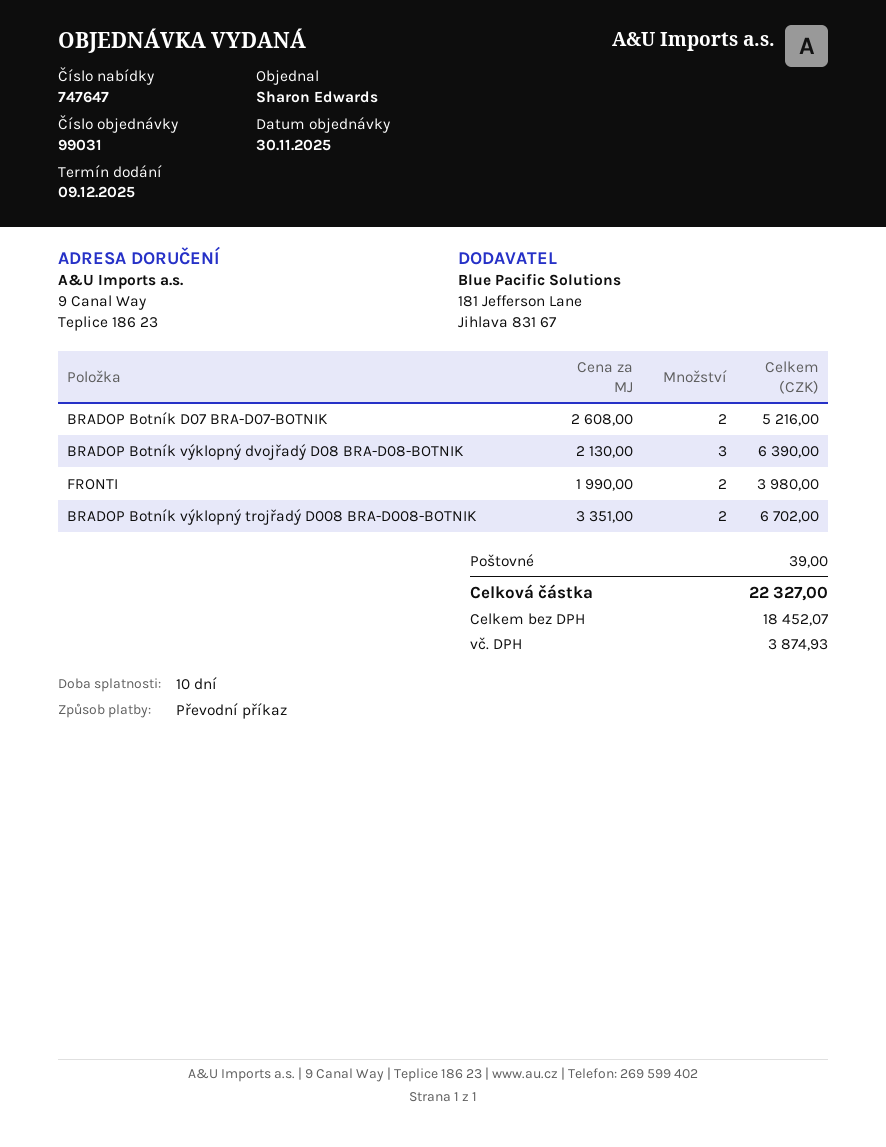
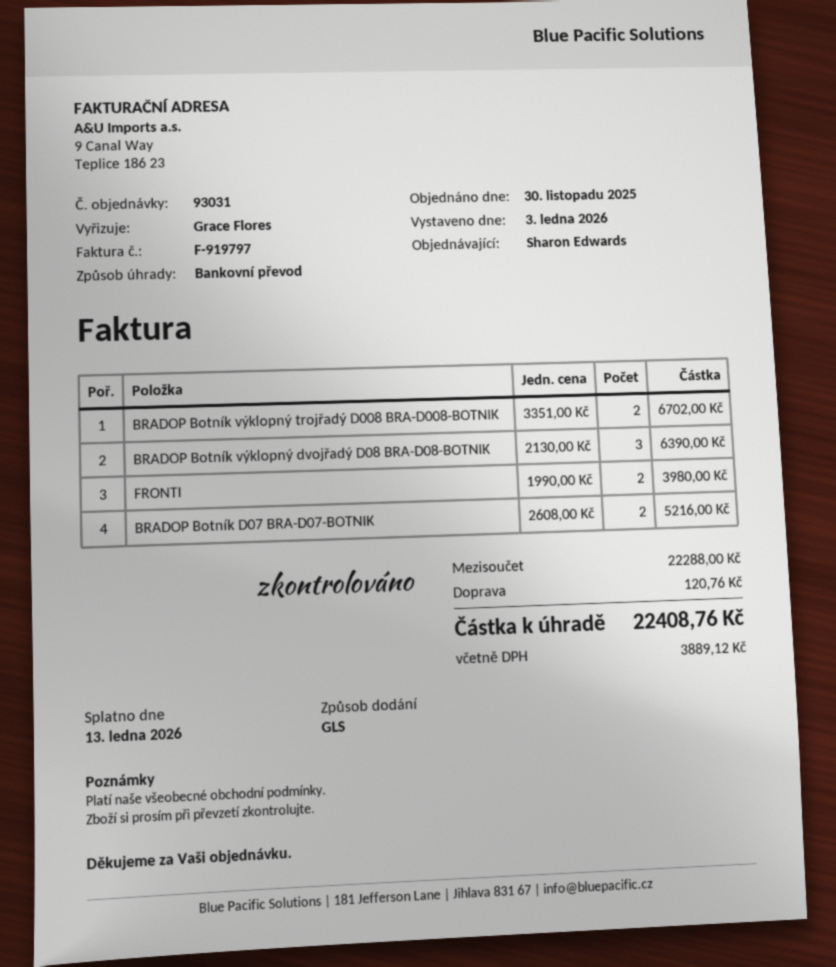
order number: 99031 -> 93031
shipping: 39.00 -> 120.76
tax: 3874.93 -> 3889.12
total: 22327.00 -> 22408.76

